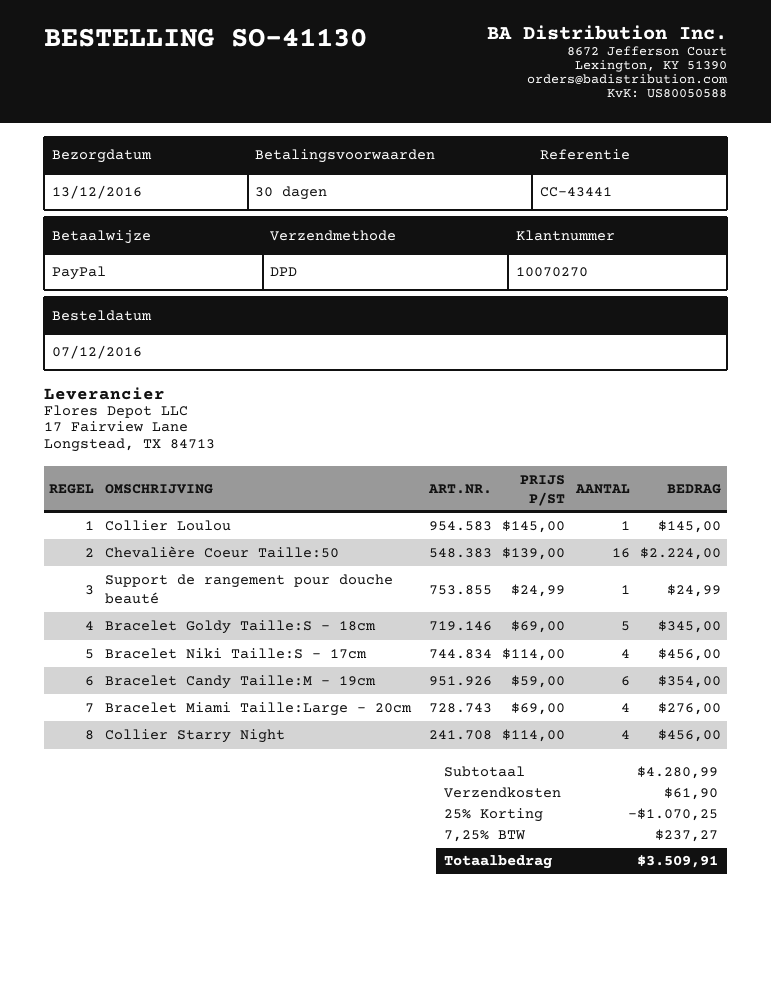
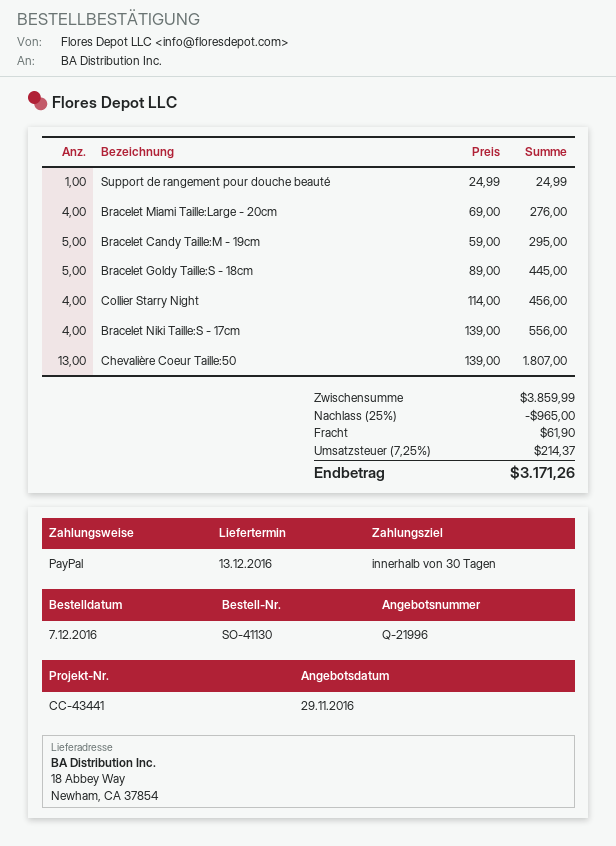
Collier Loulou: 1 x 145.00 = 145.00 -> none
Chevalière Coeur Taille:50: 16 x 139.00 = 2224.00 -> 13 x 139.00 = 1807.00
Bracelet Goldy Taille:S - 18cm: 5 x 69.00 = 345.00 -> 5 x 89.00 = 445.00
Bracelet Niki Taille:S - 17cm: 4 x 114.00 = 456.00 -> 4 x 139.00 = 556.00
Bracelet Candy Taille:M - 19cm: 6 x 59.00 = 354.00 -> 5 x 59.00 = 295.00
subtotal: 4280.99 -> 3859.99
discount: 25% = 1070.25 -> 25% = 965.00
tax: 7.25% = 237.27 -> 7.25% = 214.37
total: 3509.91 -> 3171.26

